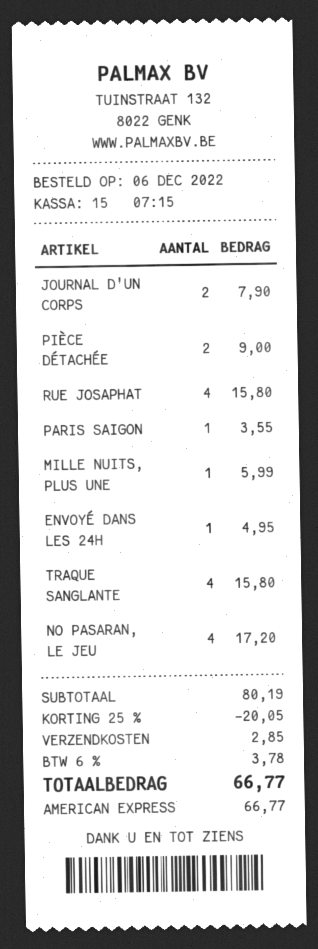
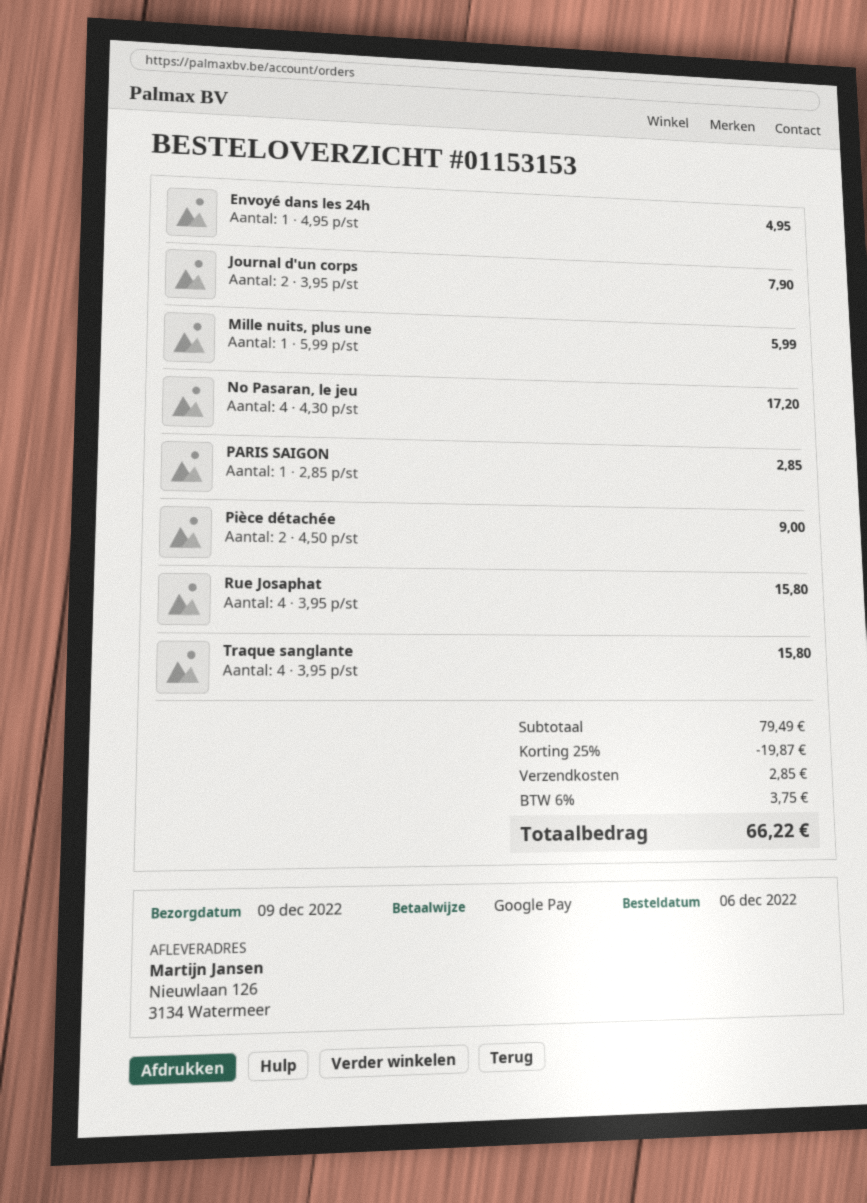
payment method: American Express -> Google Pay
PARIS SAIGON: 1 for 3.55 -> 1 for 2.85
subtotal: 80.19 -> 79.49
discount: 25% = 20.05 -> 25% = 19.87
tax: 6% = 3.78 -> 6% = 3.75
total: 66.77 -> 66.22

